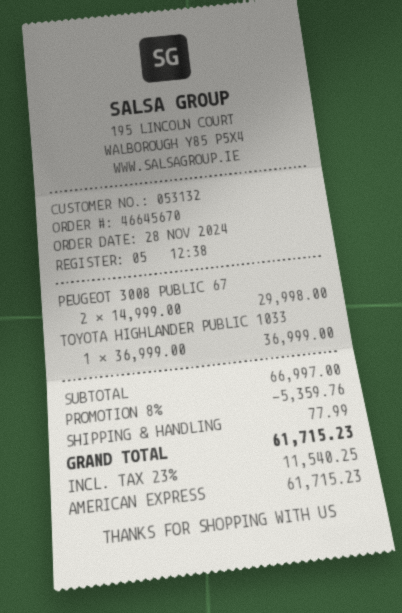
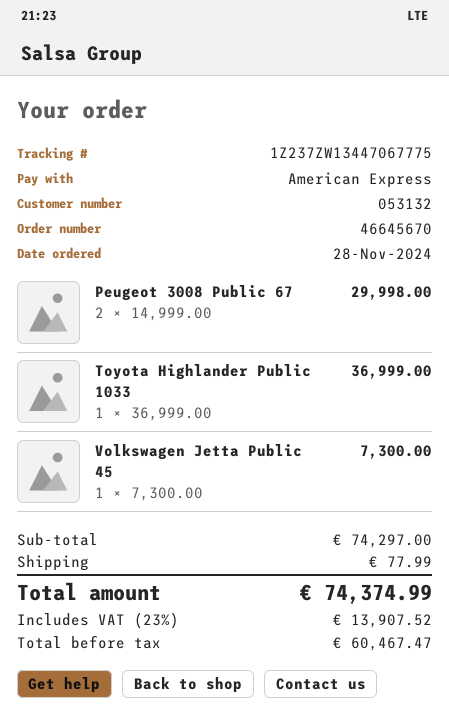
Volkswagen Jetta Public 45: none -> 1 x 7300.00 = 7300.00
subtotal: 66997.00 -> 74297.00
discount: 8% = 5359.76 -> none
tax: 23% = 11540.25 -> 23% = 13907.52
total: 61715.23 -> 74374.99

